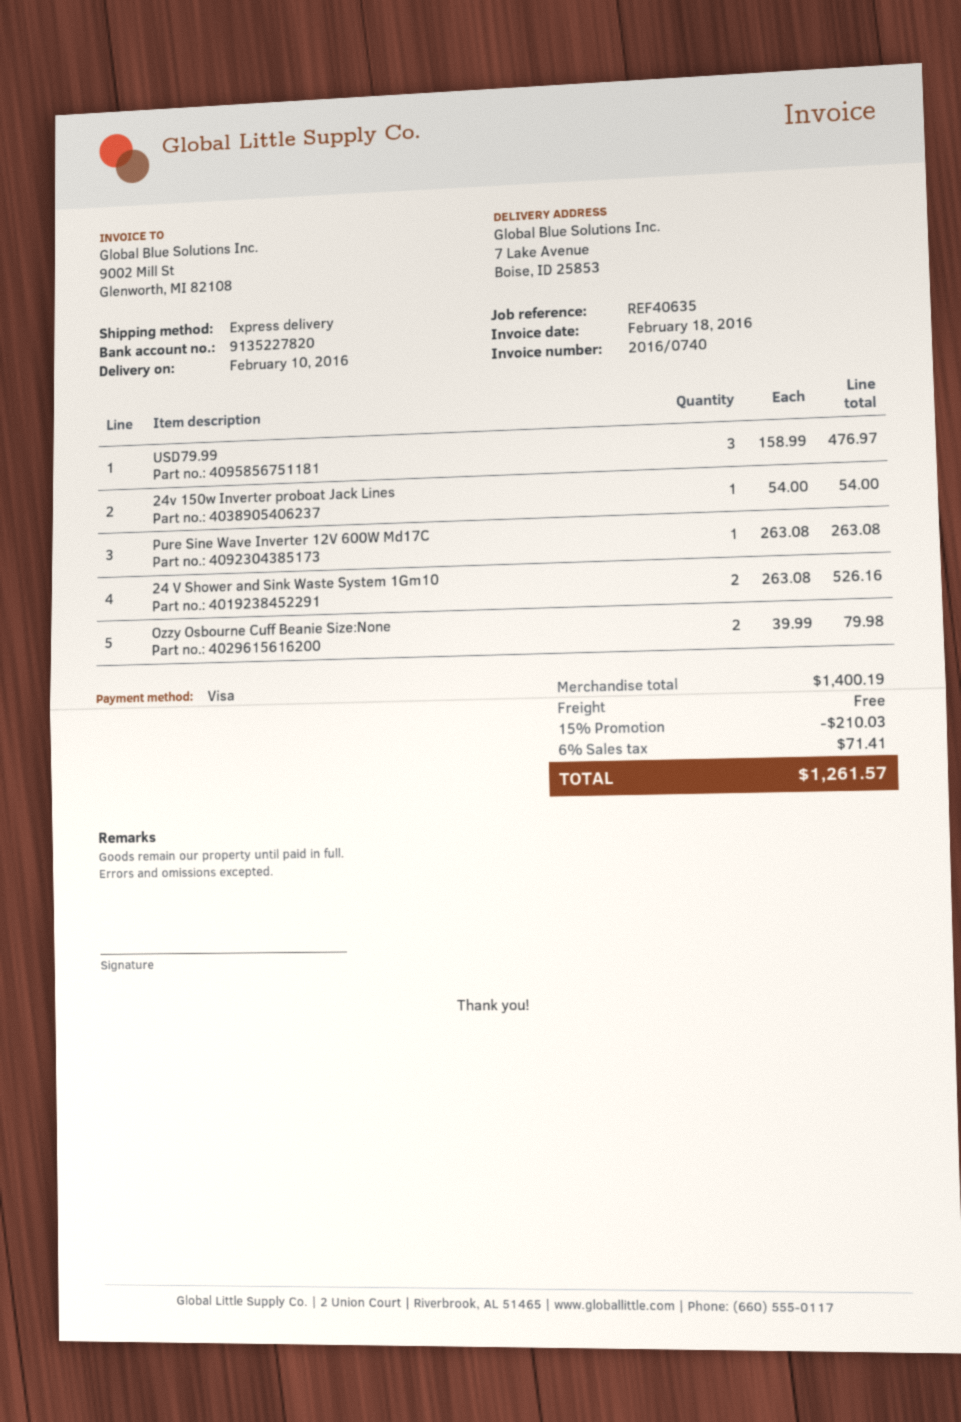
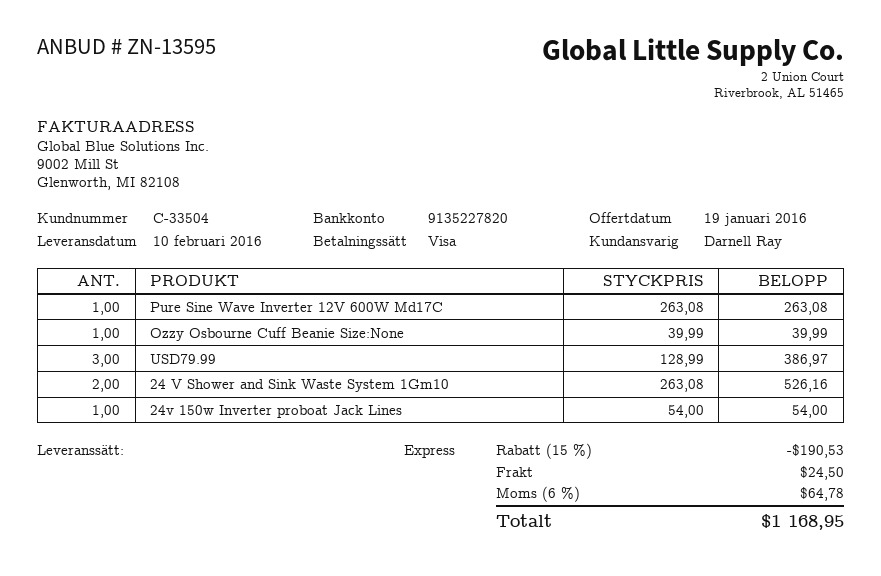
USD79.99: 3 x 158.99 = 476.97 -> 3 x 128.99 = 386.97
Ozzy Osbourne Cuff Beanie Size:None: 2 x 39.99 = 79.98 -> 1 x 39.99 = 39.99
discount: 15% = 210.03 -> 15% = 190.53
shipping: 0.00 -> 24.50
tax: 6% = 71.41 -> 6% = 64.78
total: 1261.57 -> 1168.95

